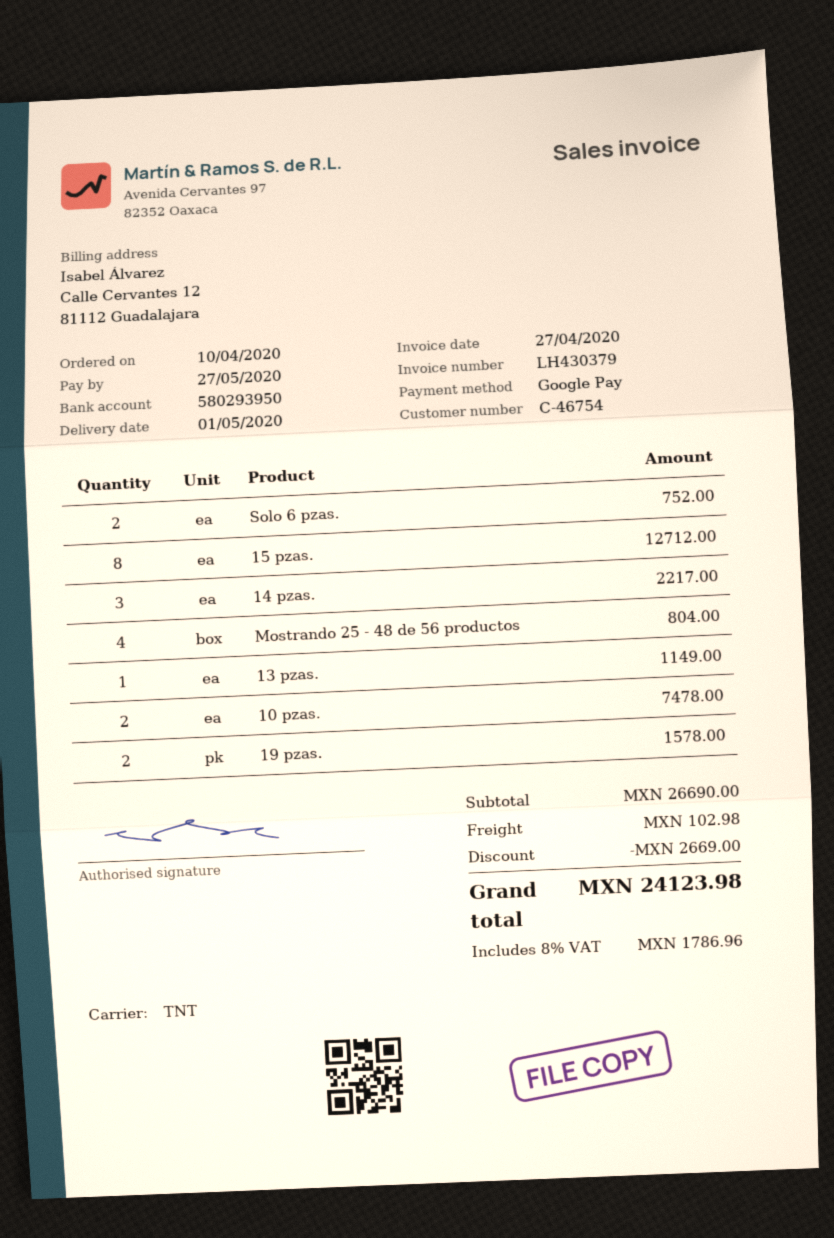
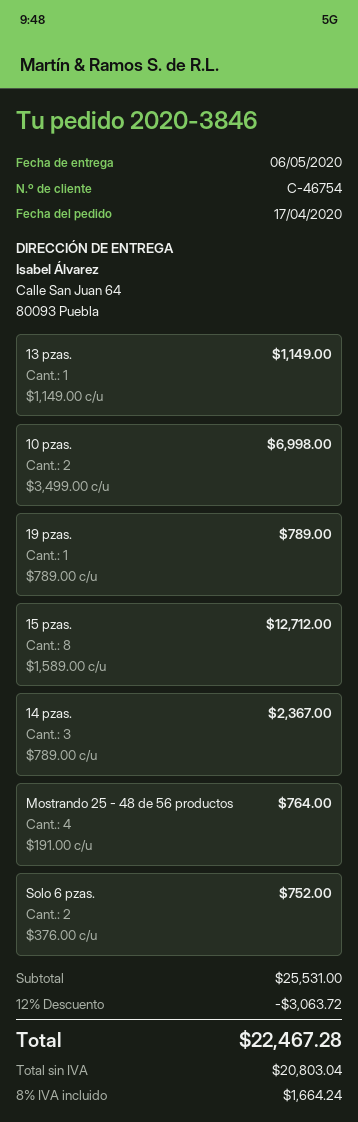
order date: 2020-04-10 -> 2020-04-17
delivery date: 2020-05-01 -> 2020-05-06
14 pzas.: 3 for 2217.00 -> 3 for 2367.00
Mostrando 25 - 48 de 56 productos: 4 for 804.00 -> 4 for 764.00
10 pzas.: 2 for 7478.00 -> 2 for 6998.00
19 pzas.: 2 for 1578.00 -> 1 for 789.00
subtotal: 26690.00 -> 25531.00
discount: 2669.00 -> 3063.72
shipping: 102.98 -> none
tax: 8% = 1786.96 -> 8% = 1664.24
total: 24123.98 -> 22467.28

